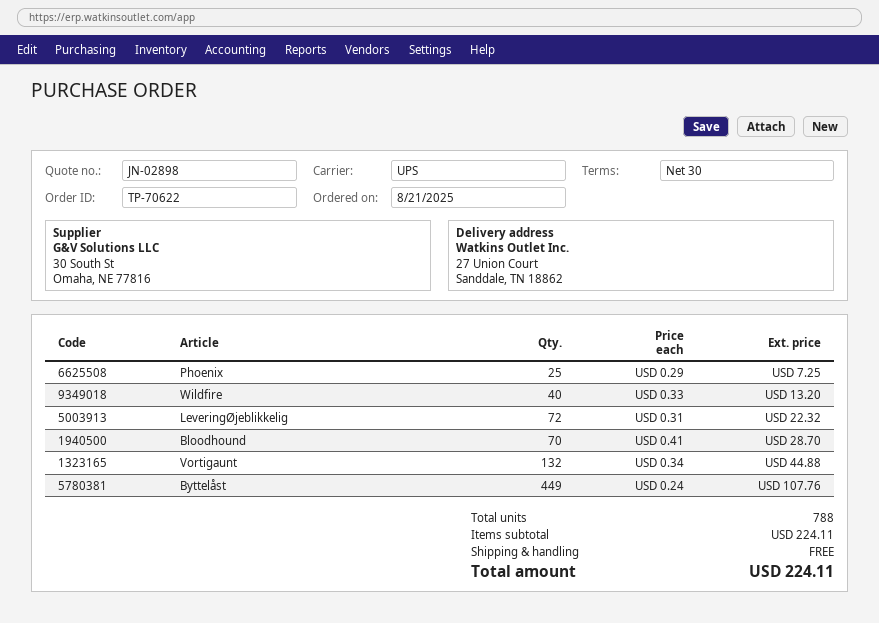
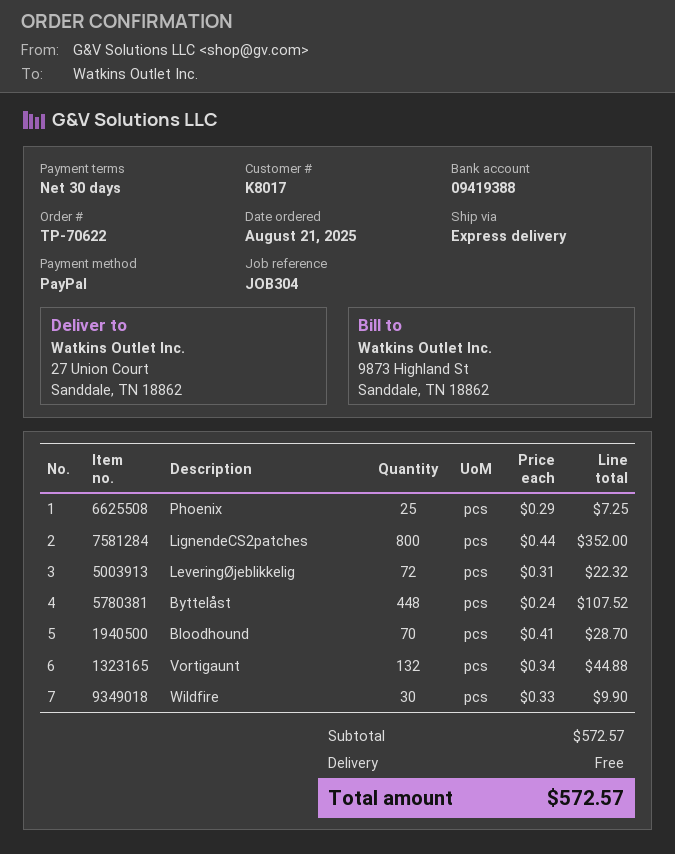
shipping method: UPS -> express
Wildfire: 40 x 0.33 = 13.20 -> 30 x 0.33 = 9.90
Byttelåst: 449 x 0.24 = 107.76 -> 448 x 0.24 = 107.52
LignendeCS2patches: none -> 800 x 0.44 = 352.00
subtotal: 224.11 -> 572.57
total: 224.11 -> 572.57

